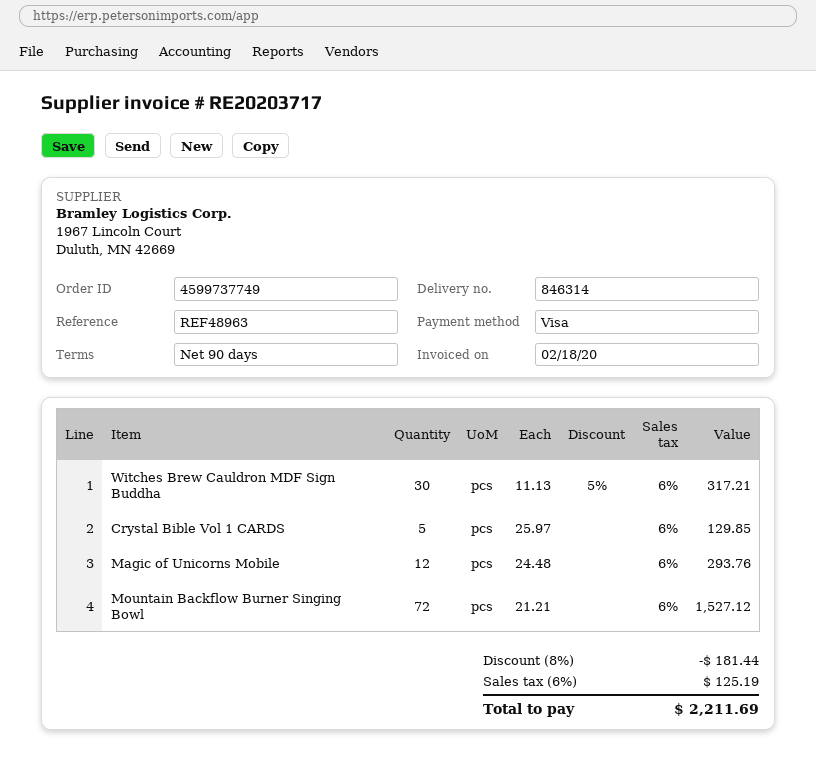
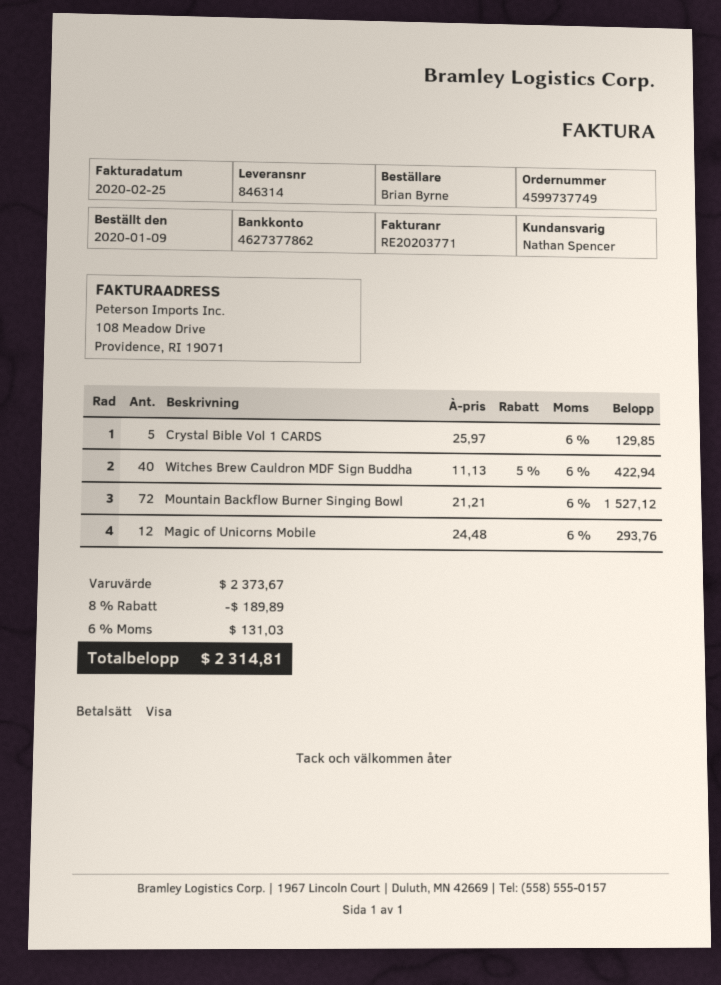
invoice number: RE20203717 -> RE20203771
invoice date: 2020-02-18 -> 2020-02-25
Witches Brew Cauldron MDF Sign Buddha: 30 x 11.13 - 5% = 317.21 -> 40 x 11.13 - 5% = 422.94
discount: 8% = 181.44 -> 8% = 189.89
tax: 6% = 125.19 -> 6% = 131.03
total: 2211.69 -> 2314.81

